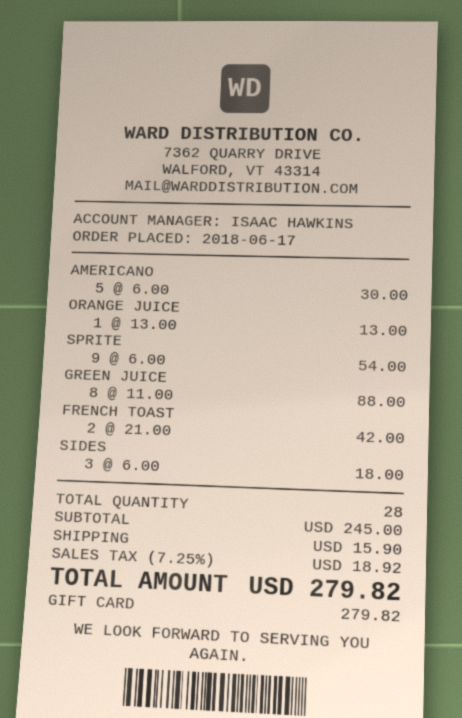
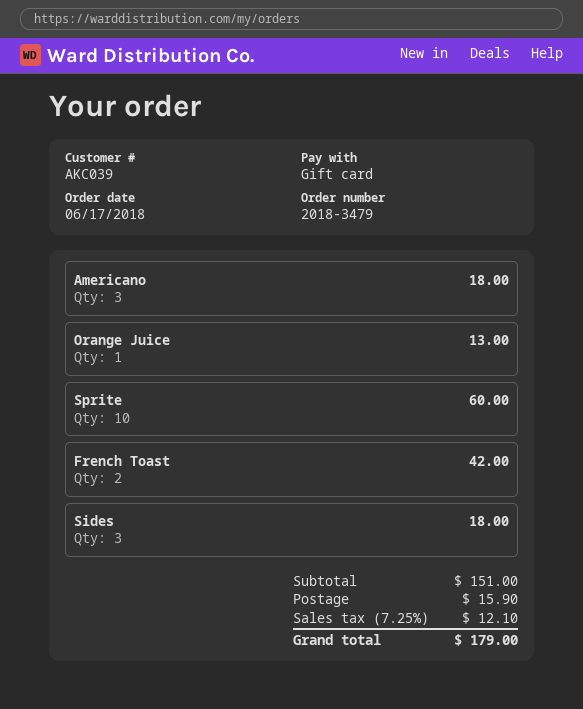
AMERICANO: 5 for 30.00 -> 3 for 18.00
SPRITE: 9 for 54.00 -> 10 for 60.00
GREEN JUICE: 8 for 88.00 -> none
subtotal: 245.00 -> 151.00
tax: 7.25% = 18.92 -> 7.25% = 12.10
total: 279.82 -> 179.00

